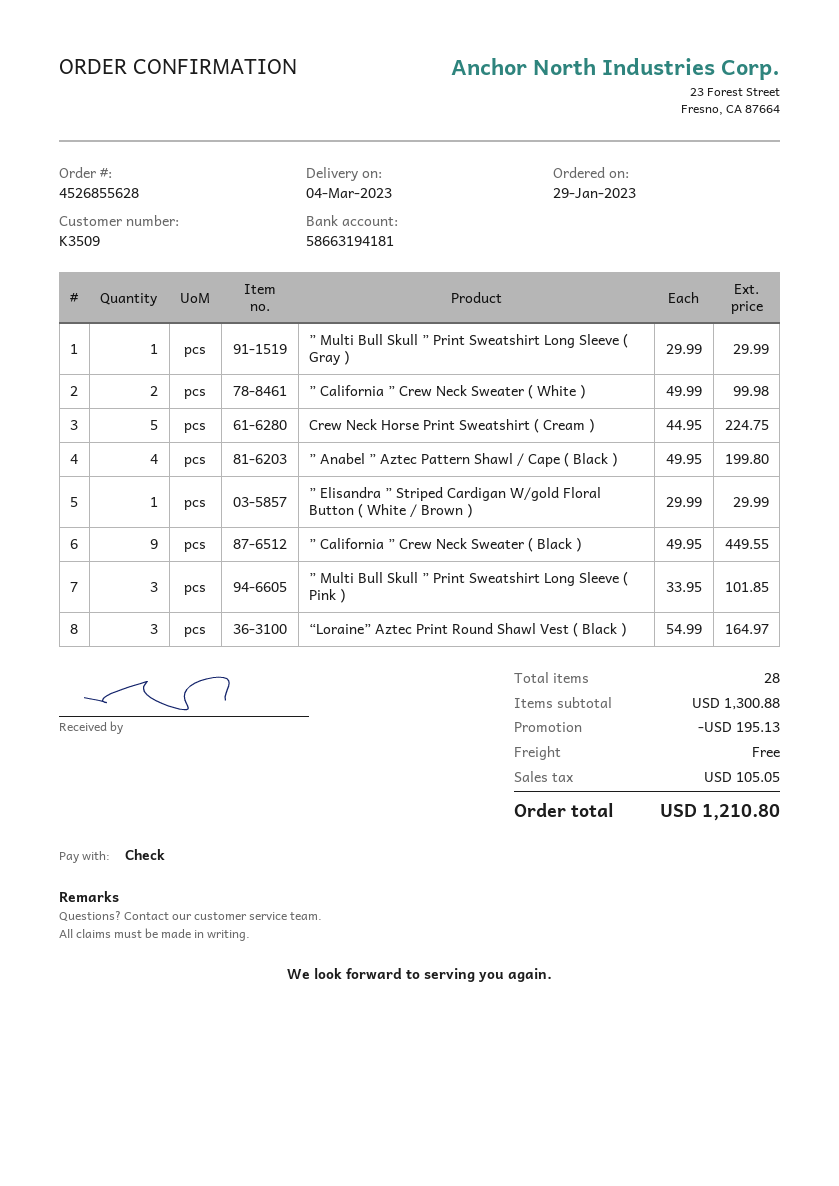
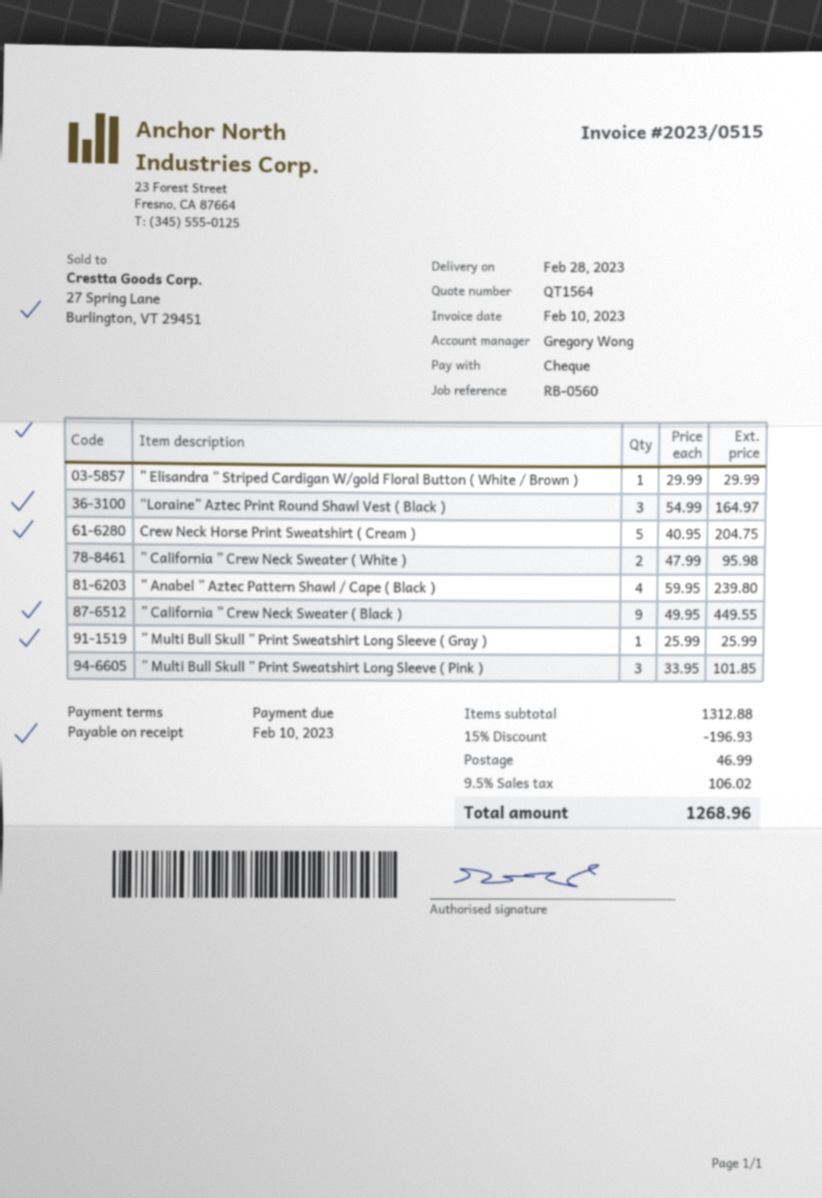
delivery date: 2023-03-04 -> 2023-02-28
” Multi Bull Skull ” Print Sweatshirt Long Sleeve ( Gray ): 1 x 29.99 = 29.99 -> 1 x 25.99 = 25.99
” California ” Crew Neck Sweater ( White ): 2 x 49.99 = 99.98 -> 2 x 47.99 = 95.98
Crew Neck Horse Print Sweatshirt ( Cream ): 5 x 44.95 = 224.75 -> 5 x 40.95 = 204.75
” Anabel ” Aztec Pattern Shawl / Cape ( Black ): 4 x 49.95 = 199.80 -> 4 x 59.95 = 239.80
subtotal: 1300.88 -> 1312.88
discount: 195.13 -> 196.93
shipping: 0.00 -> 46.99
tax: 105.05 -> 106.02
total: 1210.80 -> 1268.96

